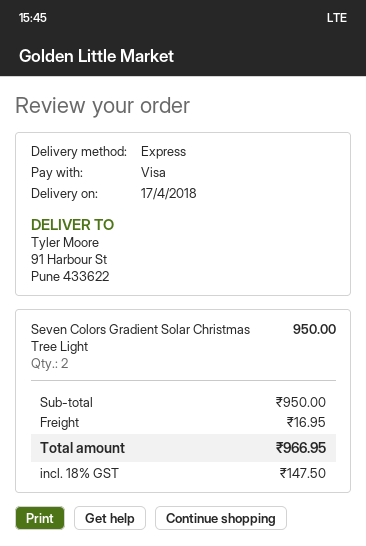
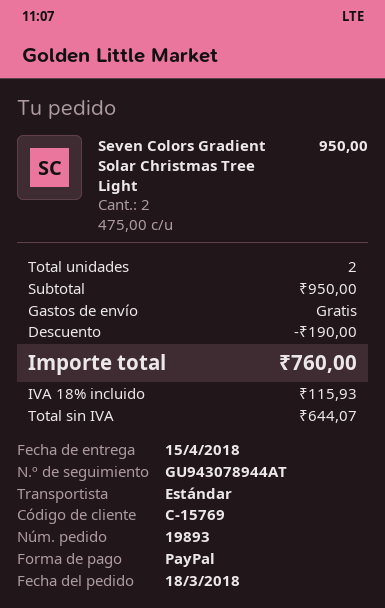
delivery date: 2018-04-17 -> 2018-04-15
payment method: Visa -> PayPal
shipping method: express -> standard
discount: none -> 190.00
shipping: 16.95 -> 0.00
tax: 18% = 147.50 -> 18% = 115.93
total: 966.95 -> 760.00

